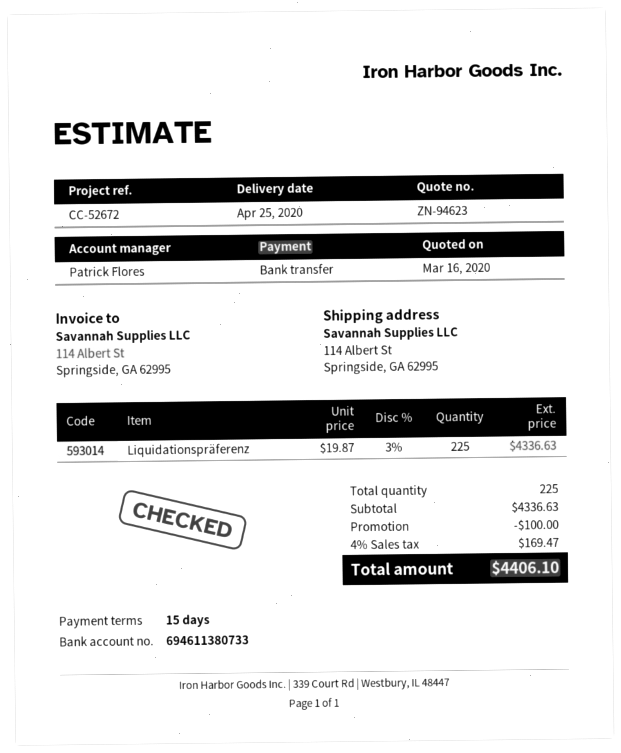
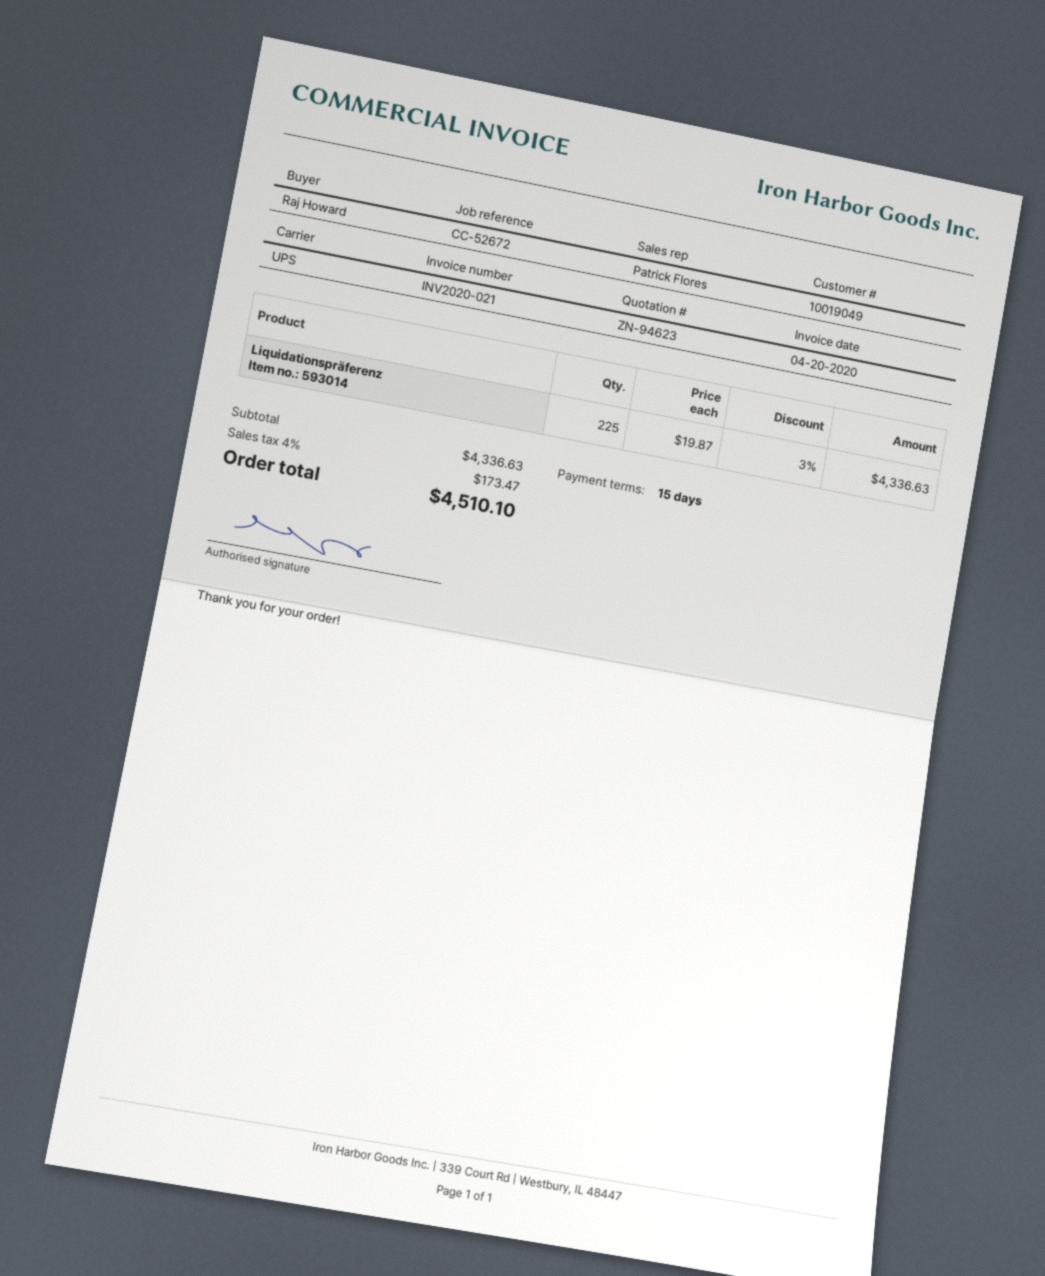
discount: 100.00 -> none
tax: 4% = 169.47 -> 4% = 173.47
total: 4406.10 -> 4510.10

